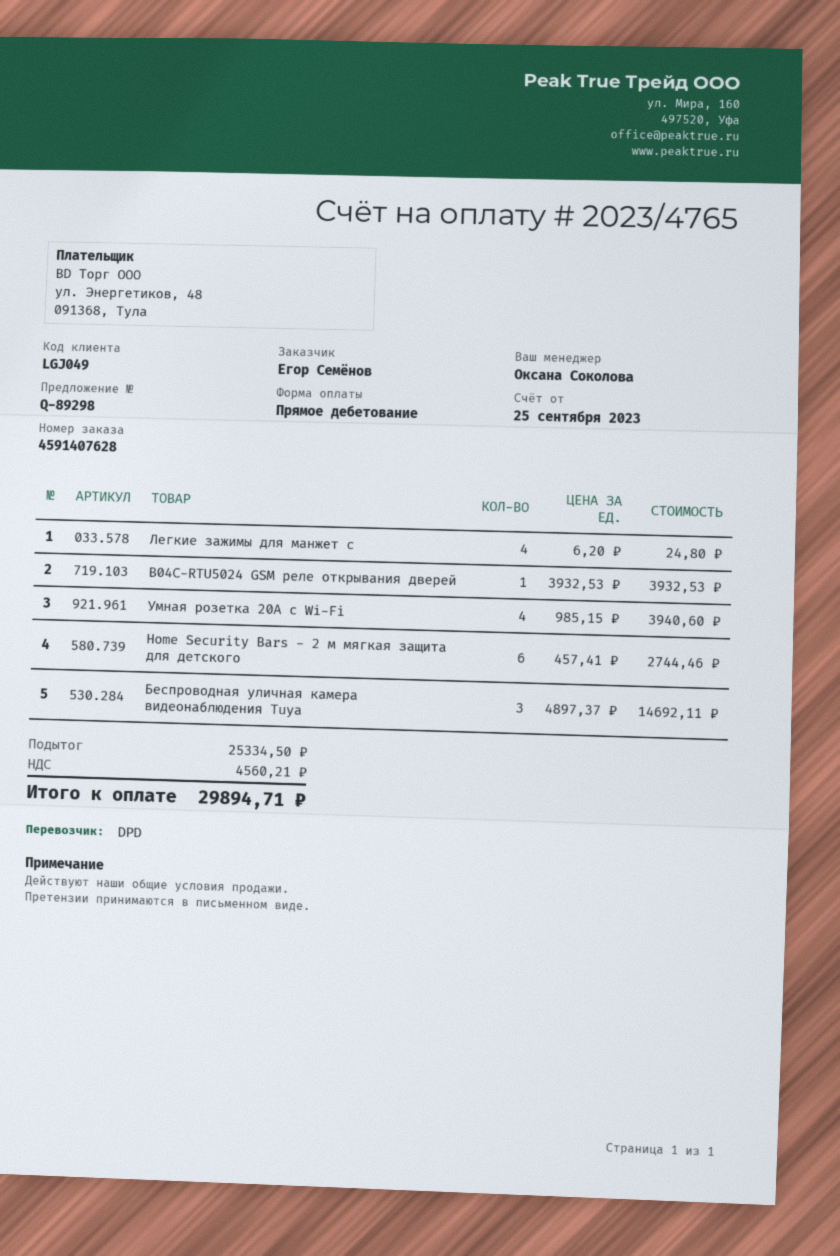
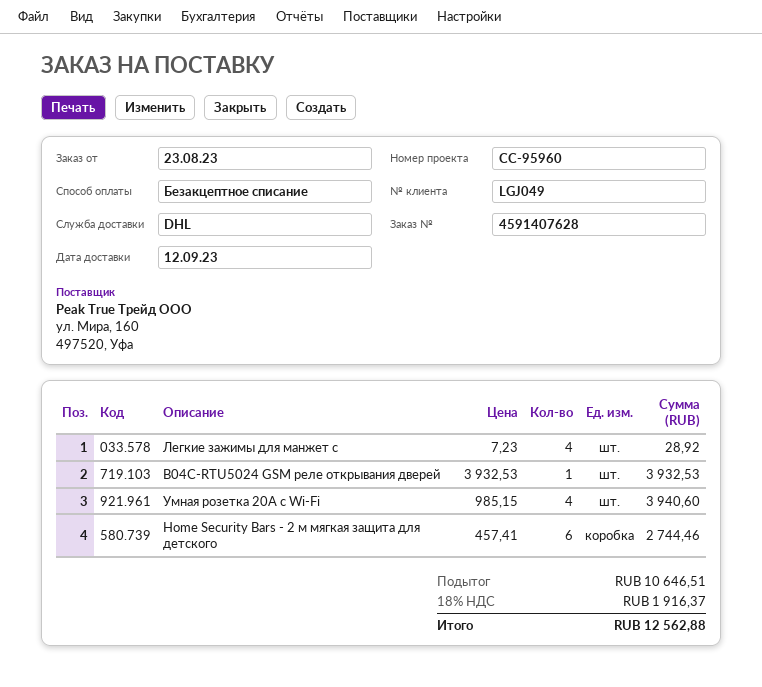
shipping method: DPD -> DHL
Легкие зажимы для манжет с: 4 x 6.20 = 24.80 -> 4 x 7.23 = 28.92
Беспроводная уличная камера видеонаблюдения Tuya: 3 x 4897.37 = 14692.11 -> none
subtotal: 25334.50 -> 10646.51
tax: 4560.21 -> 1916.37
total: 29894.71 -> 12562.88

